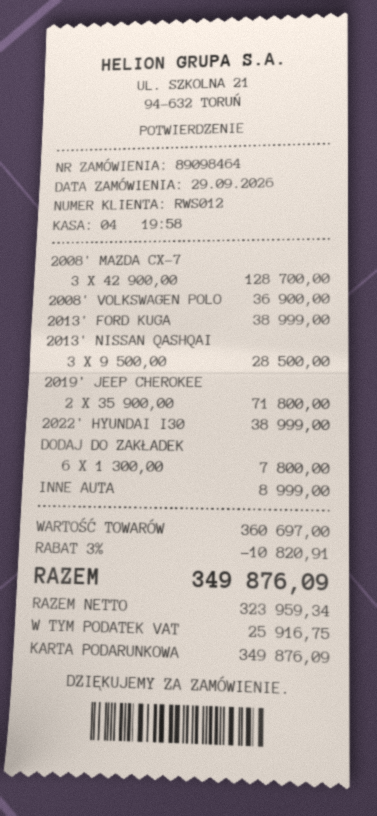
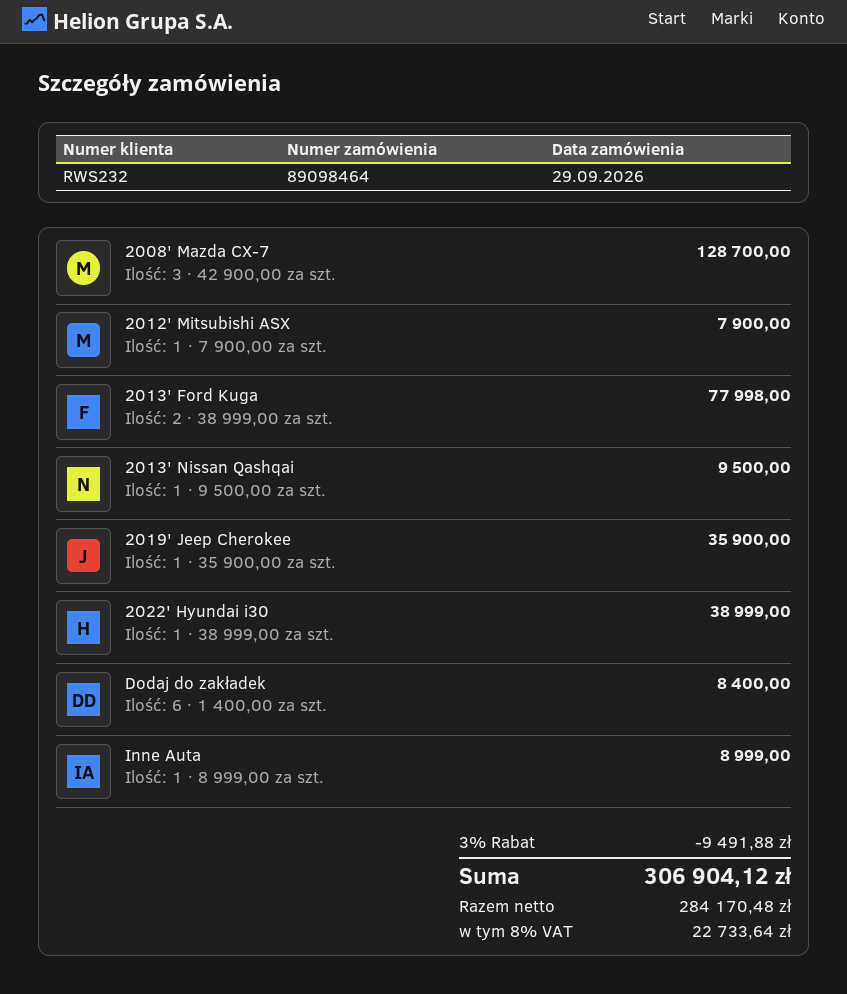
customer number: RWS012 -> RWS232
2008' VOLKSWAGEN POLO: 1 x 36900.00 = 36900.00 -> none
2013' FORD KUGA: 1 x 38999.00 = 38999.00 -> 2 x 38999.00 = 77998.00
2013' NISSAN QASHQAI: 3 x 9500.00 = 28500.00 -> 1 x 9500.00 = 9500.00
2019' JEEP CHEROKEE: 2 x 35900.00 = 71800.00 -> 1 x 35900.00 = 35900.00
DODAJ DO ZAKŁADEK: 6 x 1300.00 = 7800.00 -> 6 x 1400.00 = 8400.00
2012' Mitsubishi ASX: none -> 1 x 7900.00 = 7900.00
discount: 3% = 10820.91 -> 3% = 9491.88
net: 323959.34 -> 284170.48
tax: 25916.75 -> 22733.64
total: 349876.09 -> 306904.12

